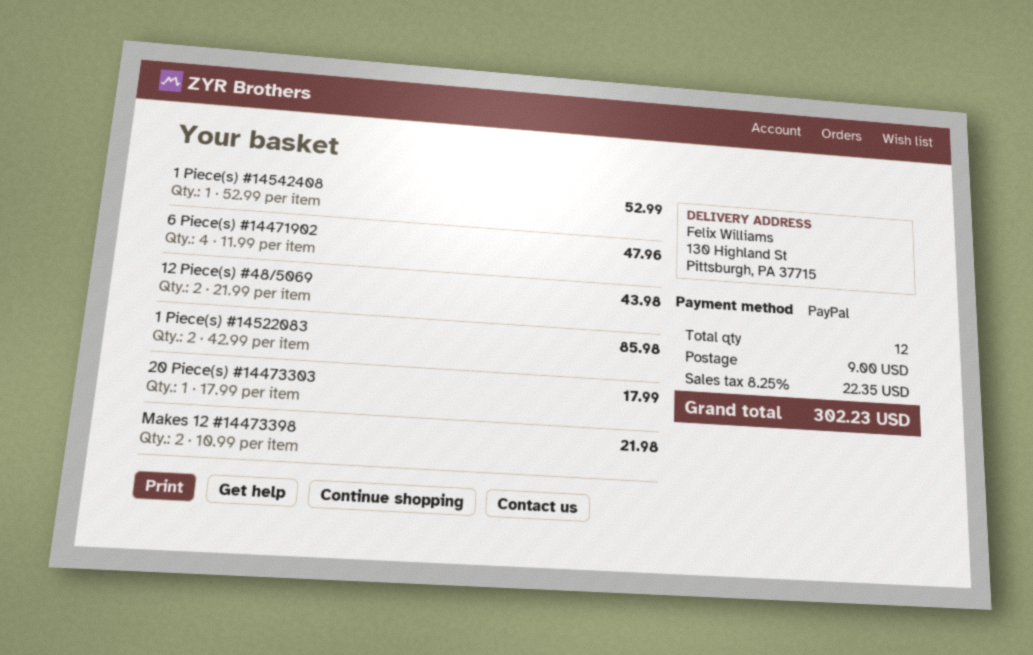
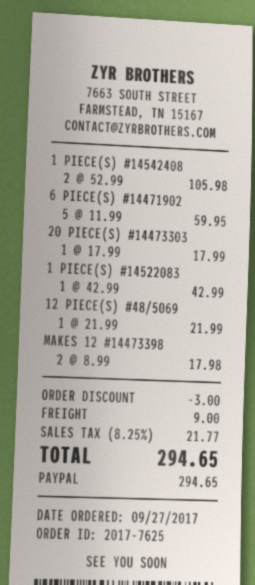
1 Piece(s) #14542408: 1 x 52.99 = 52.99 -> 2 x 52.99 = 105.98
6 Piece(s) #14471902: 4 x 11.99 = 47.96 -> 5 x 11.99 = 59.95
12 Piece(s) #48/5069: 2 x 21.99 = 43.98 -> 1 x 21.99 = 21.99
1 Piece(s) #14522083: 2 x 42.99 = 85.98 -> 1 x 42.99 = 42.99
Makes 12 #14473398: 2 x 10.99 = 21.98 -> 2 x 8.99 = 17.98
discount: none -> 3.00
tax: 8.25% = 22.35 -> 8.25% = 21.77
total: 302.23 -> 294.65

